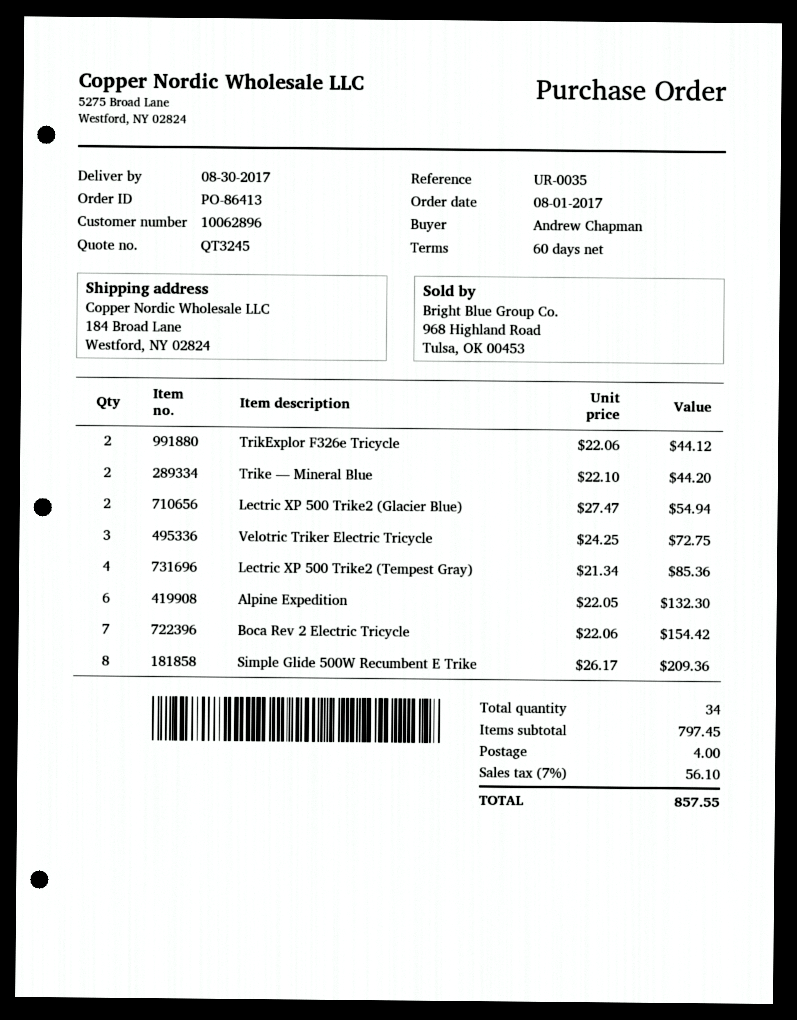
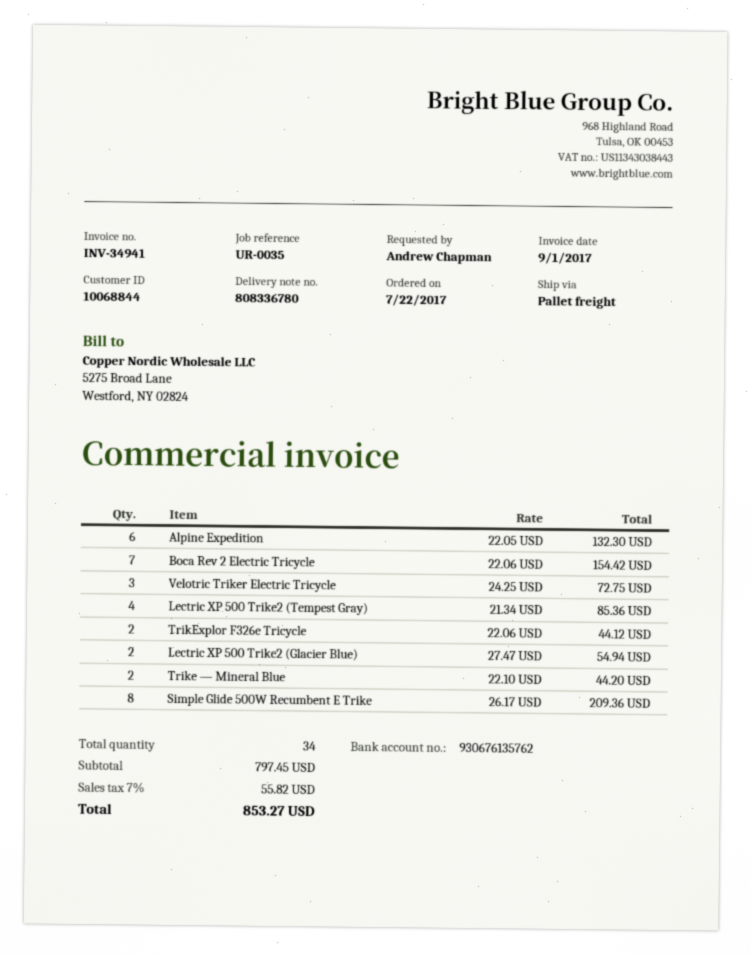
order date: 2017-08-01 -> 2017-07-22
customer number: 10062896 -> 10068844
shipping: 4.00 -> none
tax: 7% = 56.10 -> 7% = 55.82
total: 857.55 -> 853.27

